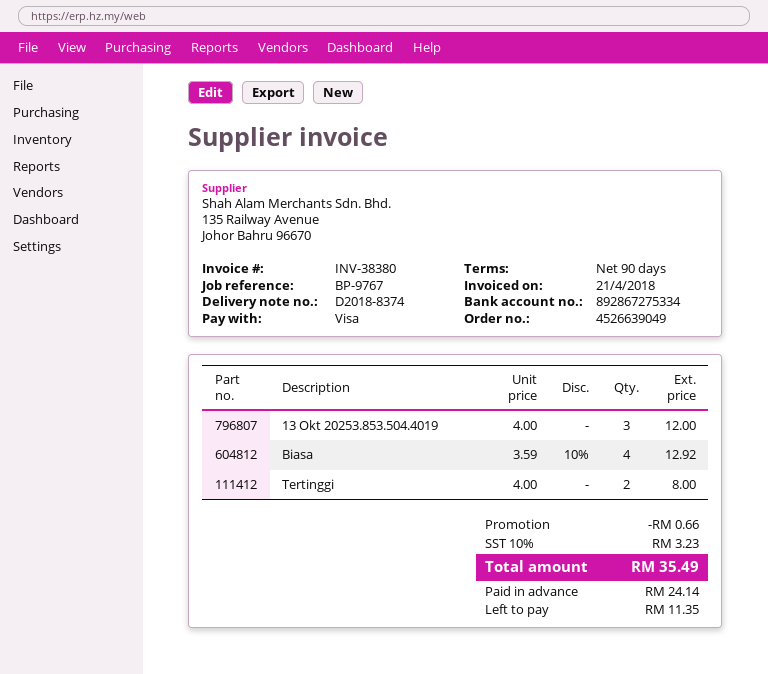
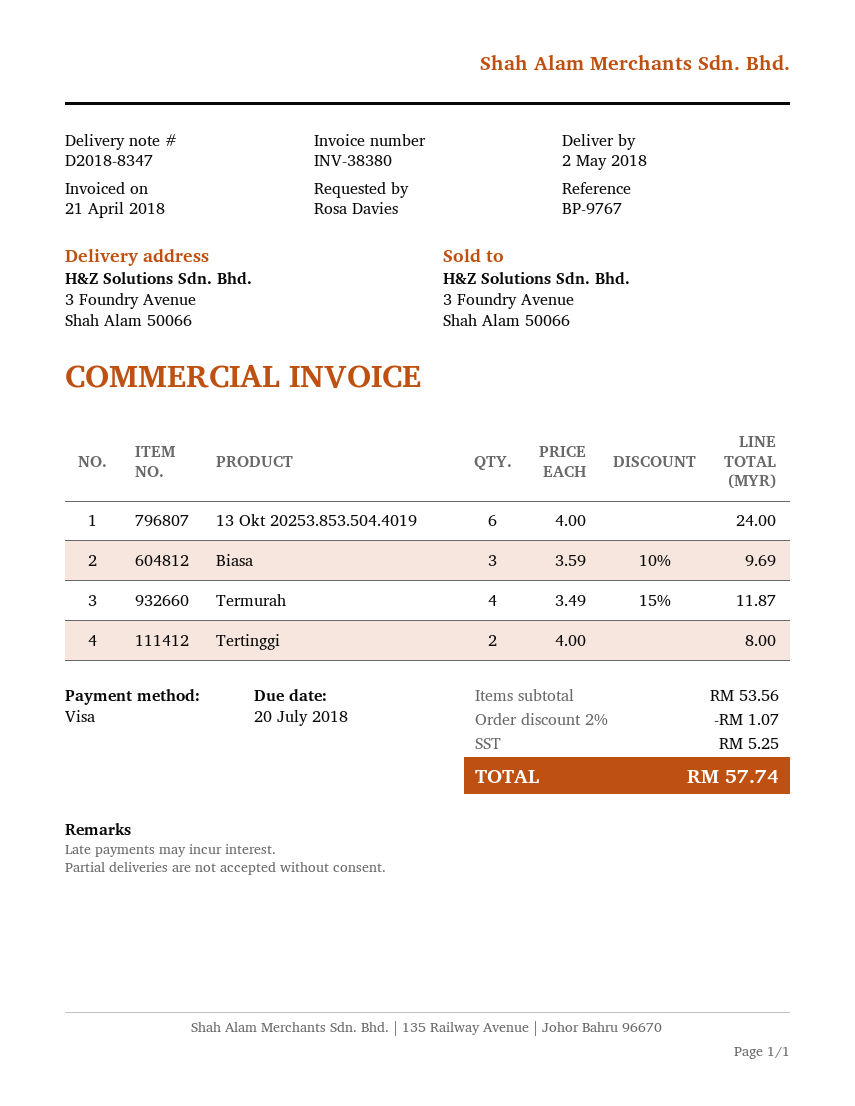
delivery note number: D2018-8374 -> D2018-8347
13 Okt 20253.853.504.4019: 3 x 4.00 = 12.00 -> 6 x 4.00 = 24.00
Biasa: 4 x 3.59 - 10% = 12.92 -> 3 x 3.59 - 10% = 9.69
Termurah: none -> 4 x 3.49 - 15% = 11.87
discount: 0.66 -> 1.07
tax: 3.23 -> 5.25
total: 35.49 -> 57.74

